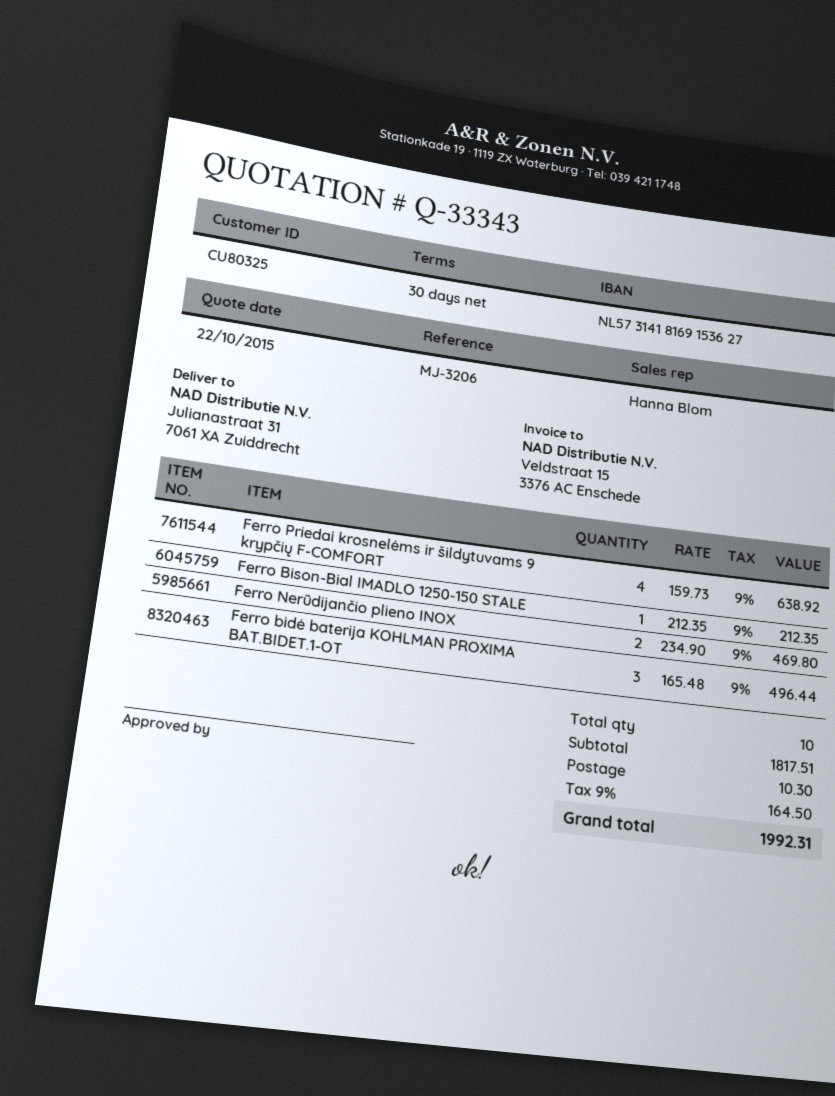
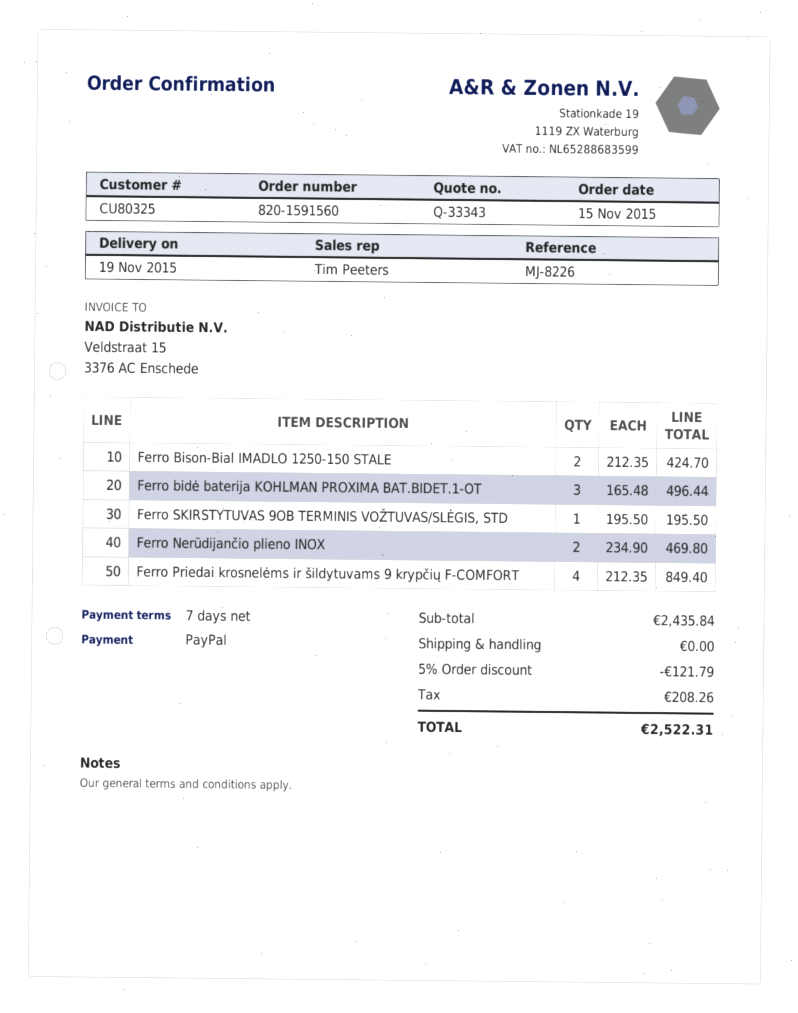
payment terms: 30 days -> 7 days
reference: MJ-3206 -> MJ-8226
sales rep: Hanna Blom -> Tim Peeters
Ferro Priedai krosnelėms ir šildytuvams 9 krypčių F-COMFORT: 4 x 159.73 = 638.92 -> 4 x 212.35 = 849.40
Ferro Bison-Bial IMADLO 1250-150 STALE: 1 x 212.35 = 212.35 -> 2 x 212.35 = 424.70
Ferro SKIRSTYTUVAS 9OB TERMINIS VOŽTUVAS/SLĖGIS, STD: none -> 1 x 195.50 = 195.50
subtotal: 1817.51 -> 2435.84
discount: none -> 5% = 121.79
shipping: 10.30 -> 0.00
tax: 164.50 -> 208.26
total: 1992.31 -> 2522.31

